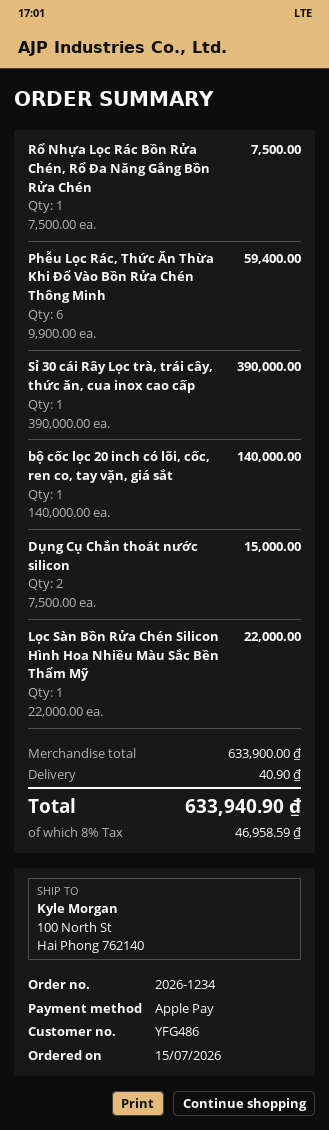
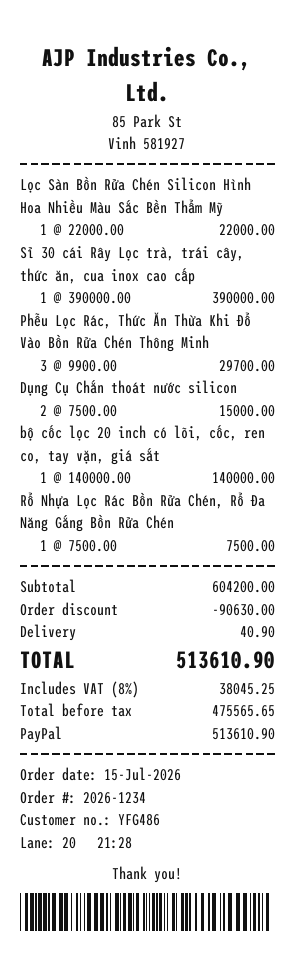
payment method: Apple Pay -> PayPal
Phễu Lọc Rác, Thức Ăn Thừa Khi Đổ Vào Bồn Rửa Chén Thông Minh: 6 x 9900.00 = 59400.00 -> 3 x 9900.00 = 29700.00
subtotal: 633900.00 -> 604200.00
discount: none -> 90630.00
tax: 8% = 46958.59 -> 8% = 38045.25
total: 633940.90 -> 513610.90

